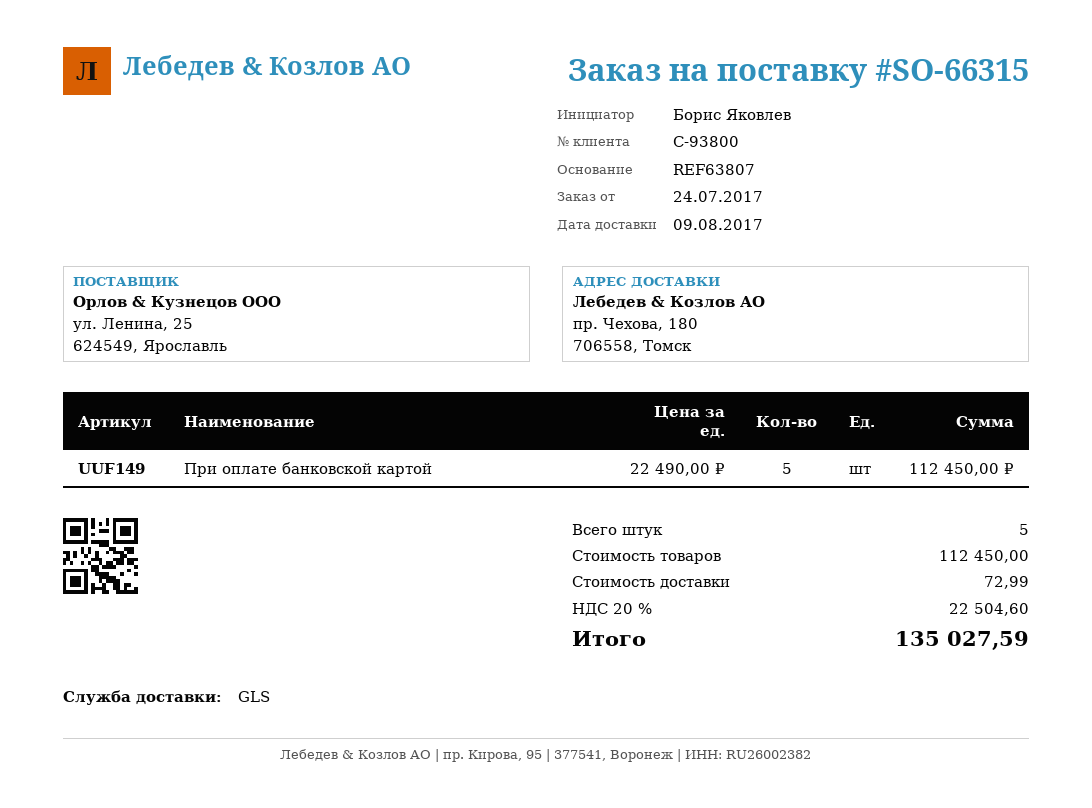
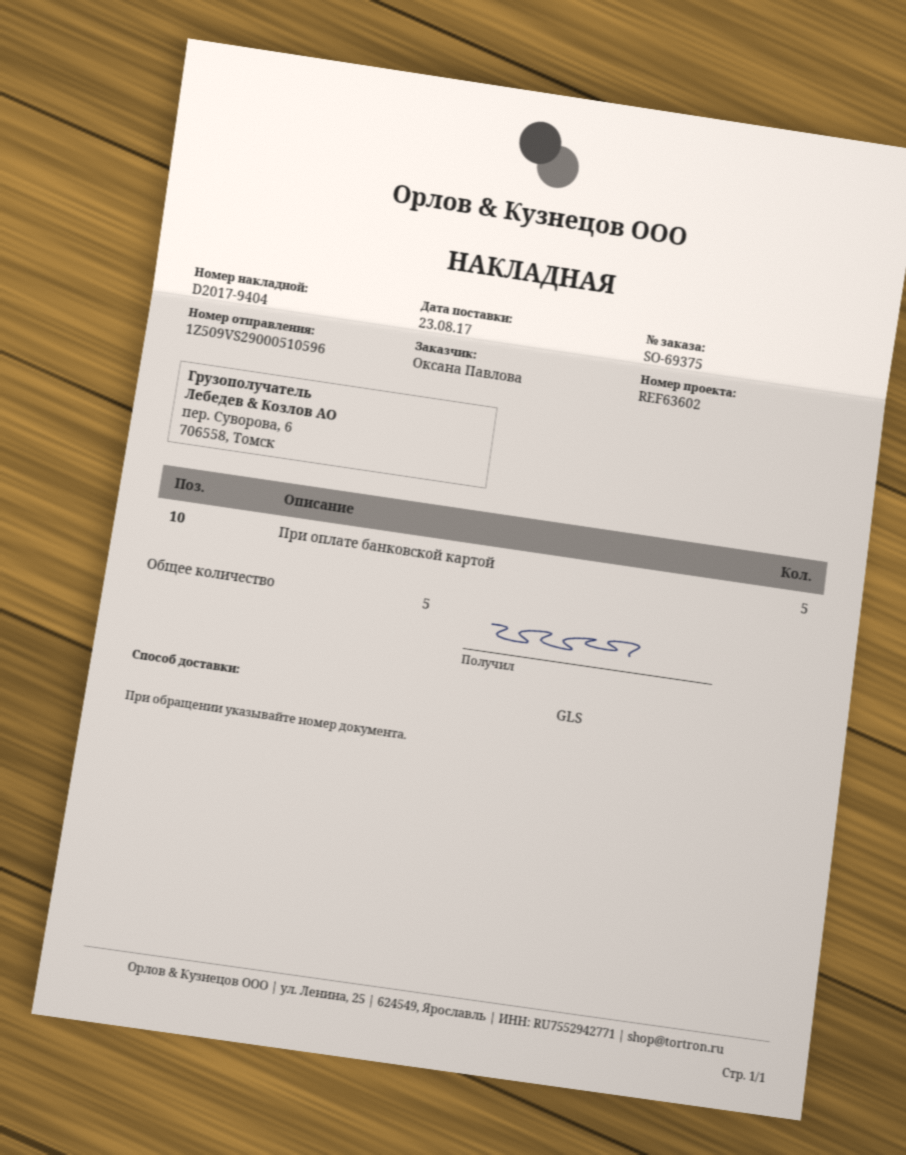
order number: SO-66315 -> SO-69375
delivery date: 2017-08-09 -> 2017-08-23
reference: REF63807 -> REF63602
ordered by: Борис Яковлев -> Оксана Павлова
ship to: пр. Чехова, 180, 706558, Томск -> пер. Суворова, 6, 706558, Томск

